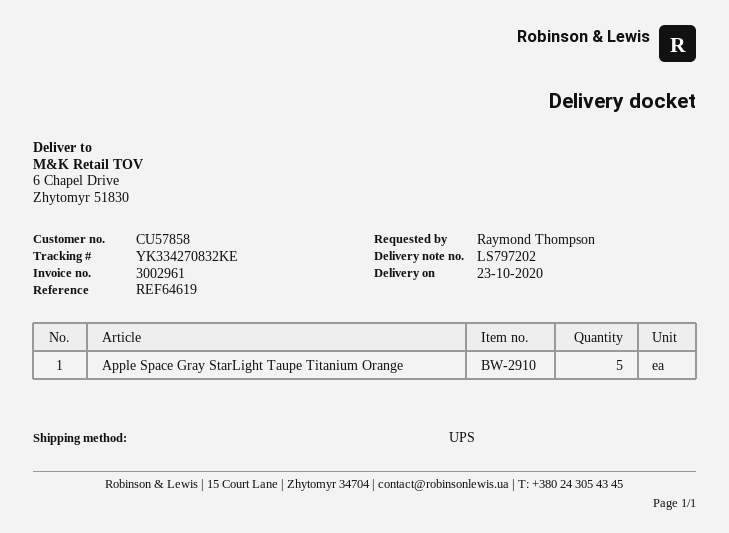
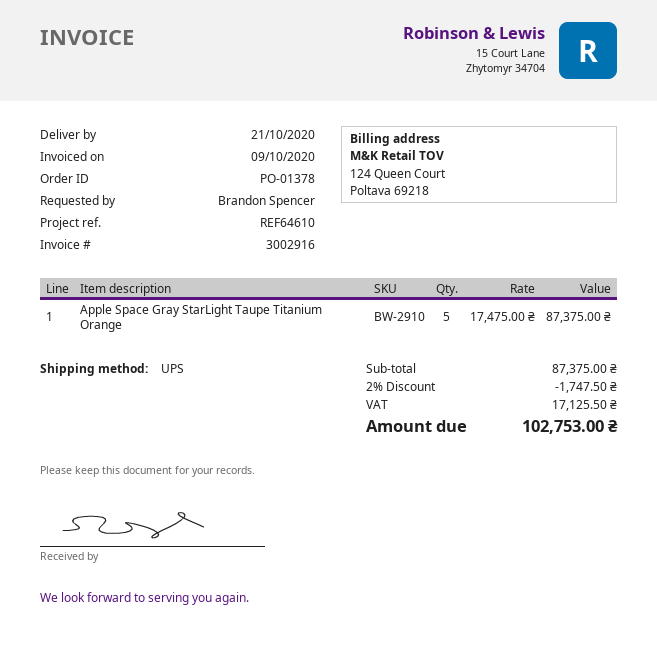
delivery date: 2020-10-23 -> 2020-10-21
invoice number: 3002961 -> 3002916
reference: REF64619 -> REF64610
ordered by: Raymond Thompson -> Brandon Spencer

